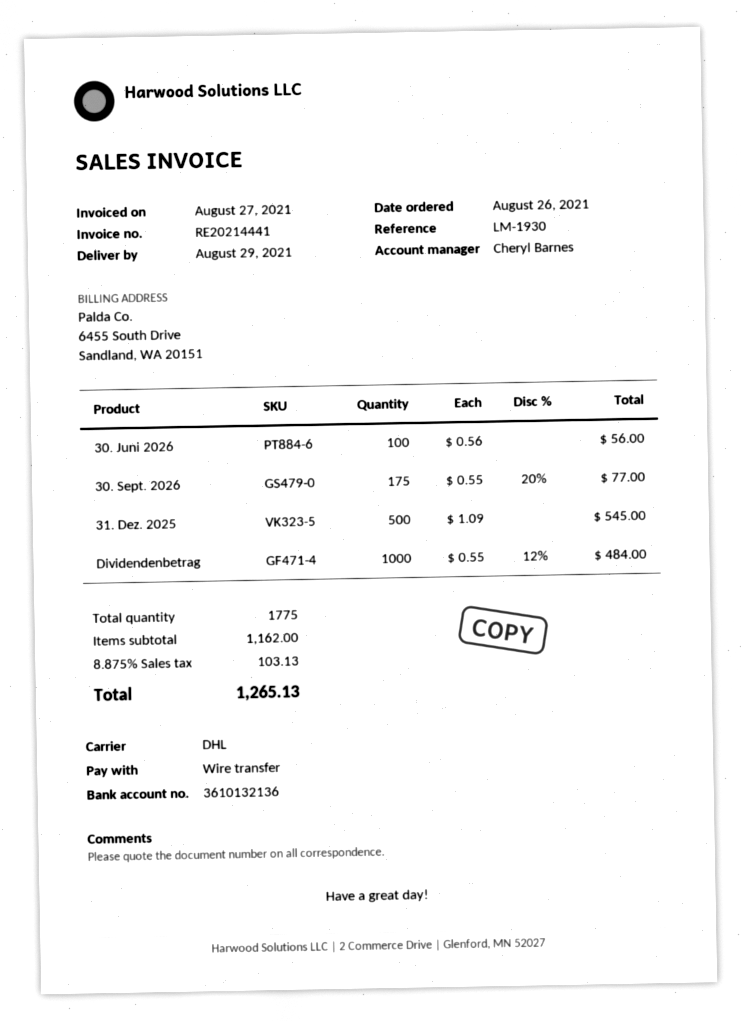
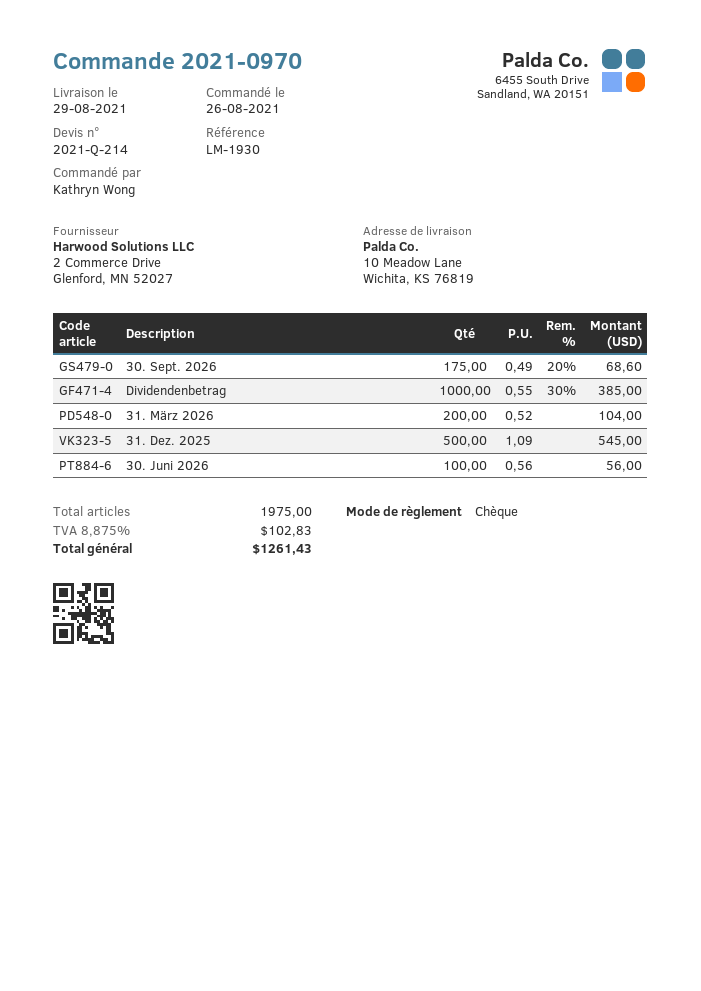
payment method: bank transfer -> cheque
30. Sept. 2026: 175 x 0.55 - 20% = 77.00 -> 175 x 0.49 - 20% = 68.60
Dividendenbetrag: 1000 x 0.55 - 12% = 484.00 -> 1000 x 0.55 - 30% = 385.00
31. März 2026: none -> 200 x 0.52 = 104.00
total quantity: 1775 -> 1975
tax: 8.875% = 103.13 -> 8.875% = 102.83
total: 1265.13 -> 1261.43

